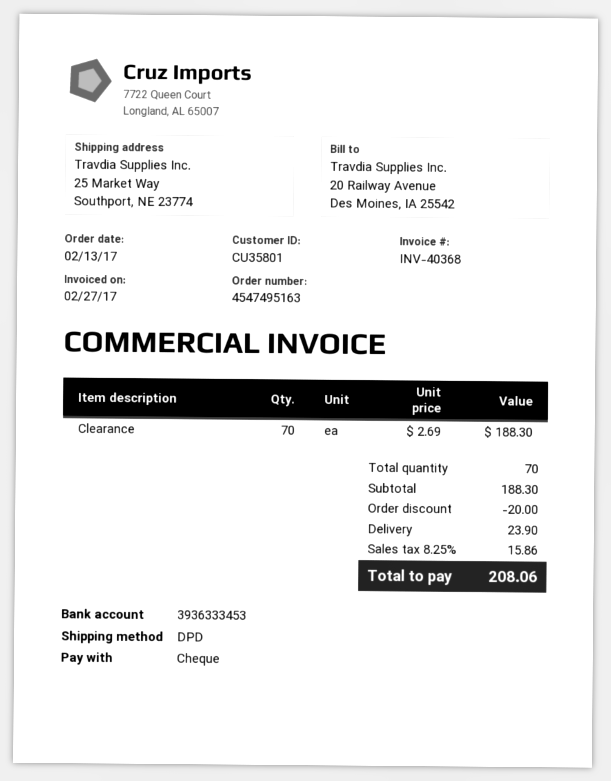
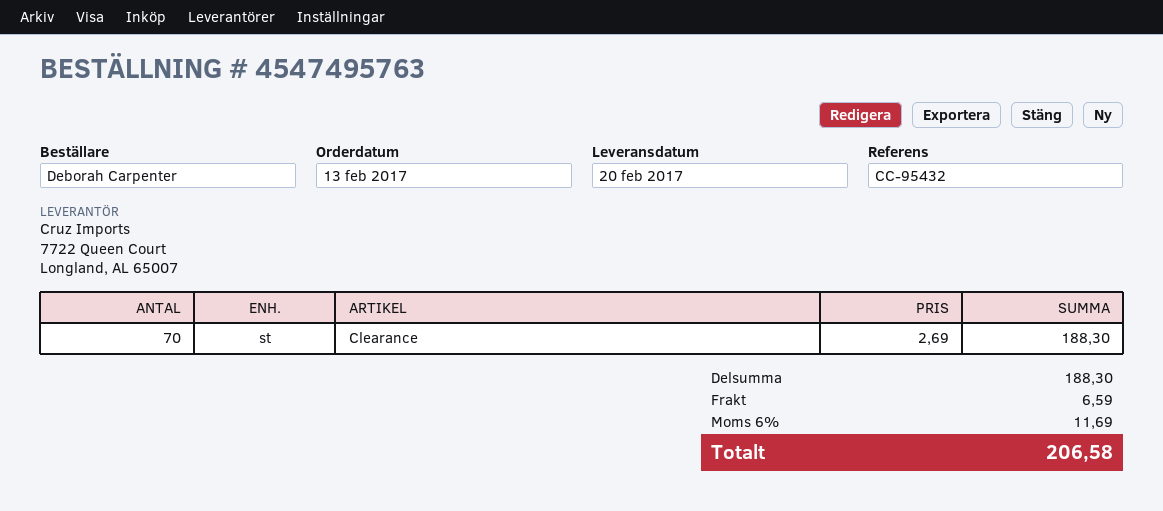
order number: 4547495163 -> 4547495763
discount: 20.00 -> none
shipping: 23.90 -> 6.59
tax: 8.25% = 15.86 -> 6% = 11.69
total: 208.06 -> 206.58

